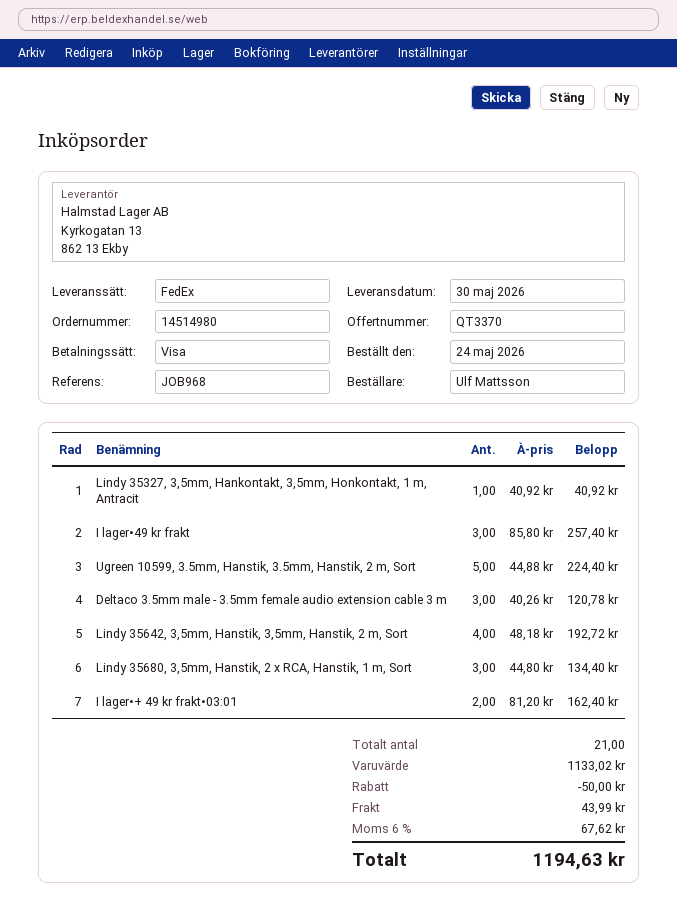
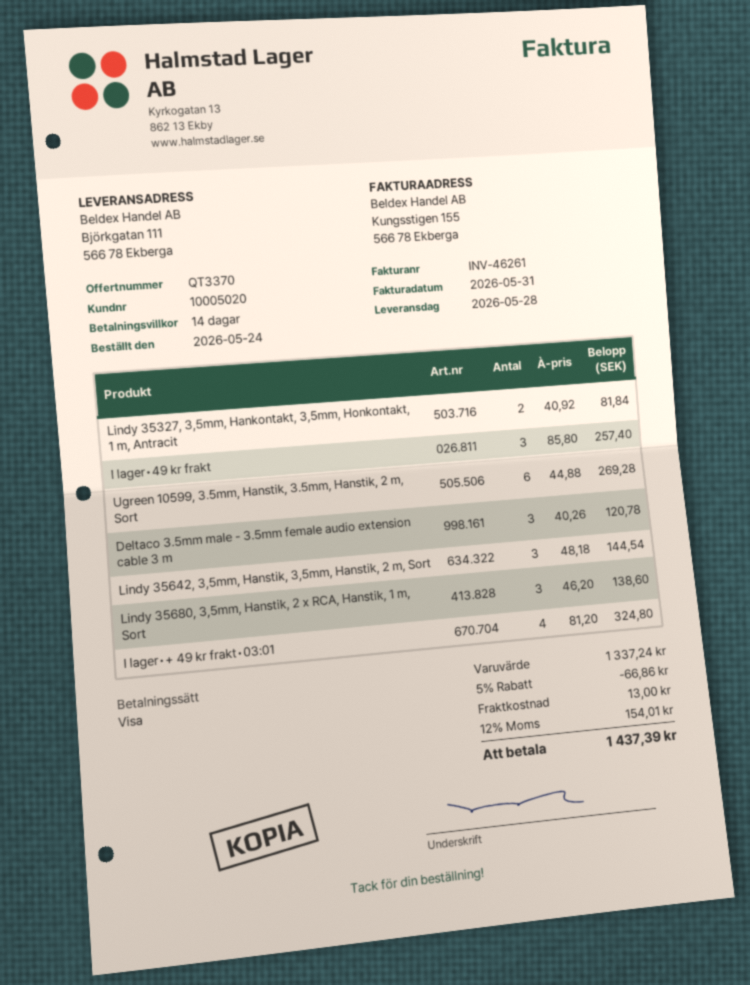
delivery date: 2026-05-30 -> 2026-05-28
Lindy 35327, 3,5mm, Hankontakt, 3,5mm, Honkontakt, 1 m, Antracit: 1 x 40.92 = 40.92 -> 2 x 40.92 = 81.84
Ugreen 10599, 3.5mm, Hanstik, 3.5mm, Hanstik, 2 m, Sort: 5 x 44.88 = 224.40 -> 6 x 44.88 = 269.28
Lindy 35642, 3,5mm, Hanstik, 3,5mm, Hanstik, 2 m, Sort: 4 x 48.18 = 192.72 -> 3 x 48.18 = 144.54
Lindy 35680, 3,5mm, Hanstik, 2 x RCA, Hanstik, 1 m, Sort: 3 x 44.80 = 134.40 -> 3 x 46.20 = 138.60
I lager•+ 49 kr frakt•03:01: 2 x 81.20 = 162.40 -> 4 x 81.20 = 324.80
subtotal: 1133.02 -> 1337.24
discount: 50.00 -> 66.86
shipping: 43.99 -> 13.00
tax: 6% = 67.62 -> 12% = 154.01
total: 1194.63 -> 1437.39

